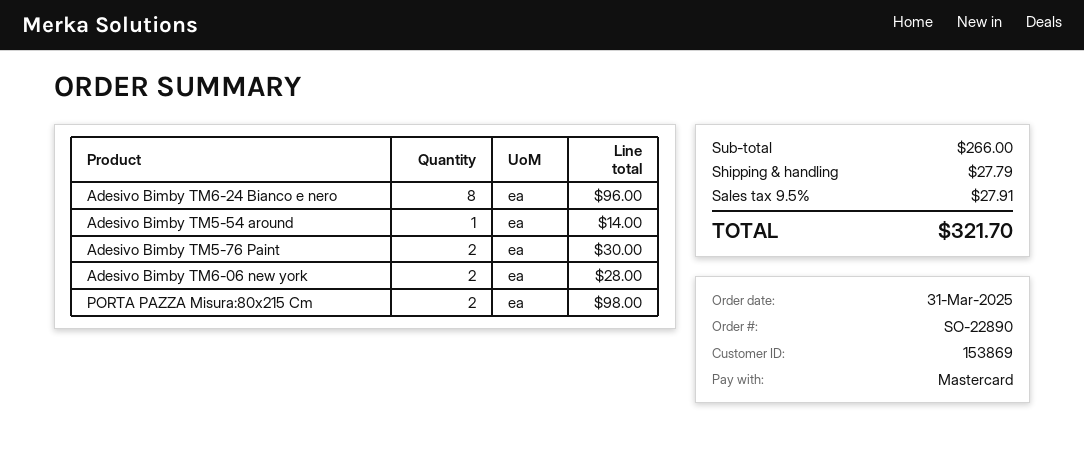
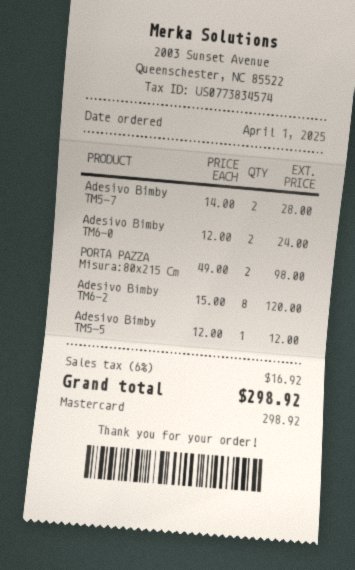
order date: 2025-03-31 -> 2025-04-01
Adesivo Bimby TM6-24 Bianco e nero: 8 for 96.00 -> 8 for 120.00
Adesivo Bimby TM5-54 around: 1 for 14.00 -> 1 for 12.00
Adesivo Bimby TM5-76 Paint: 2 for 30.00 -> 2 for 28.00
Adesivo Bimby TM6-06 new york: 2 for 28.00 -> 2 for 24.00
shipping: 27.79 -> none
tax: 9.5% = 27.91 -> 6% = 16.92
total: 321.70 -> 298.92

